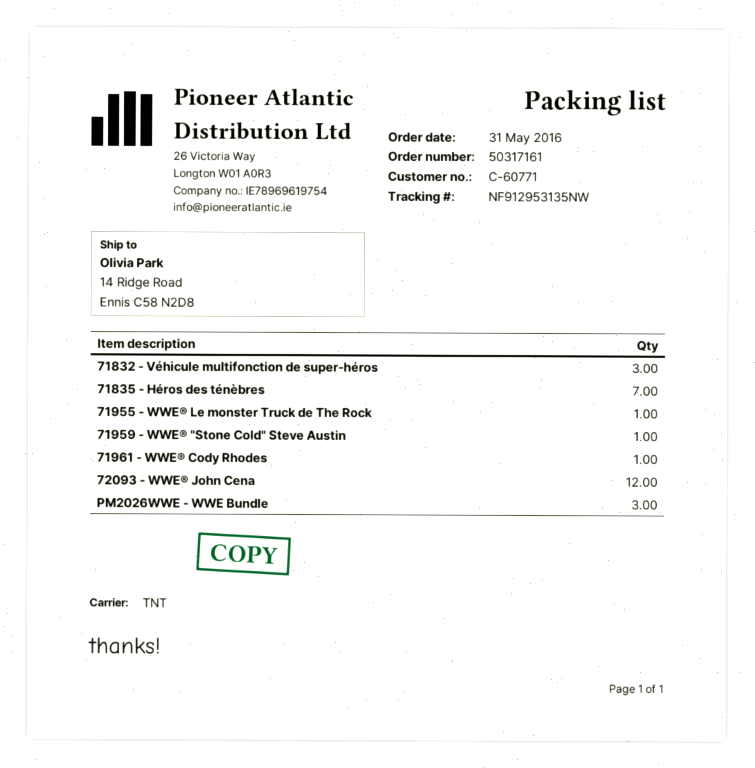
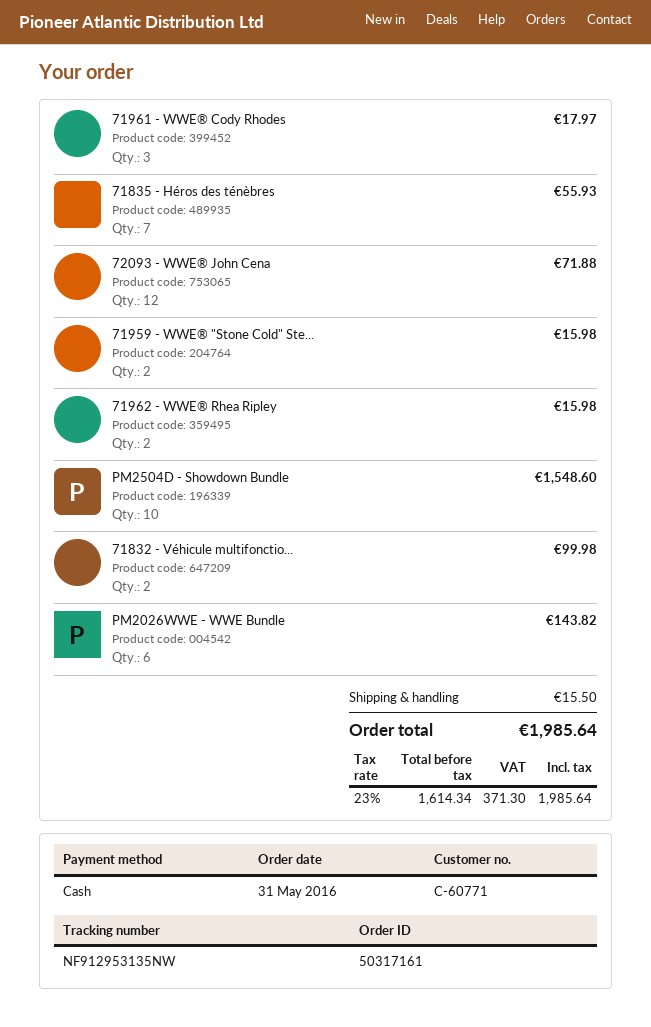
71832 - Véhicule multifonction de super-héros: 3 -> 2
71955 - WWE® Le monster Truck de The Rock: 1 -> none
71959 - WWE® "Stone Cold" Steve Austin: 1 -> 2
71961 - WWE® Cody Rhodes: 1 -> 3
PM2026WWE - WWE Bundle: 3 -> 6
71962 - WWE® Rhea Ripley: none -> 2
PM2504D - Showdown Bundle: none -> 10

